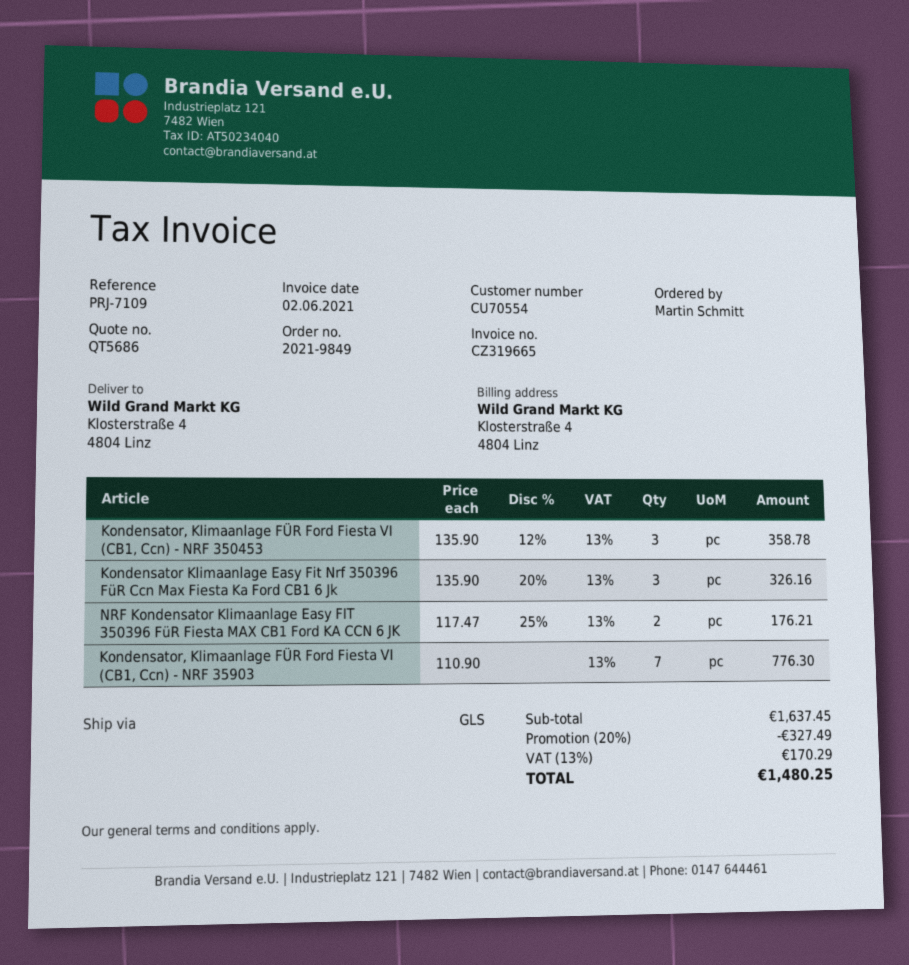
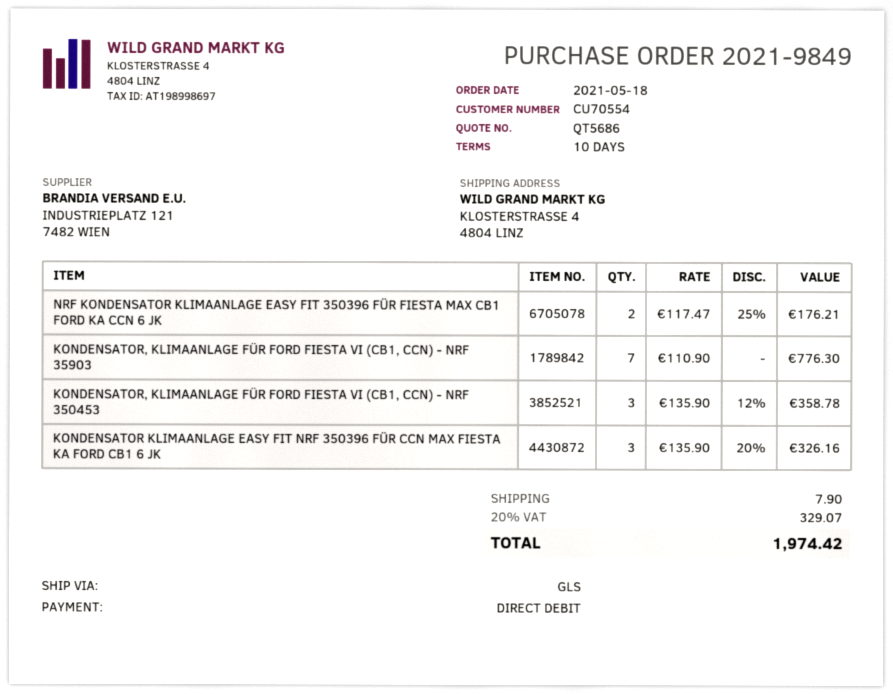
discount: 20% = 327.49 -> none
shipping: none -> 7.90
tax: 13% = 170.29 -> 20% = 329.07
total: 1480.25 -> 1974.42

